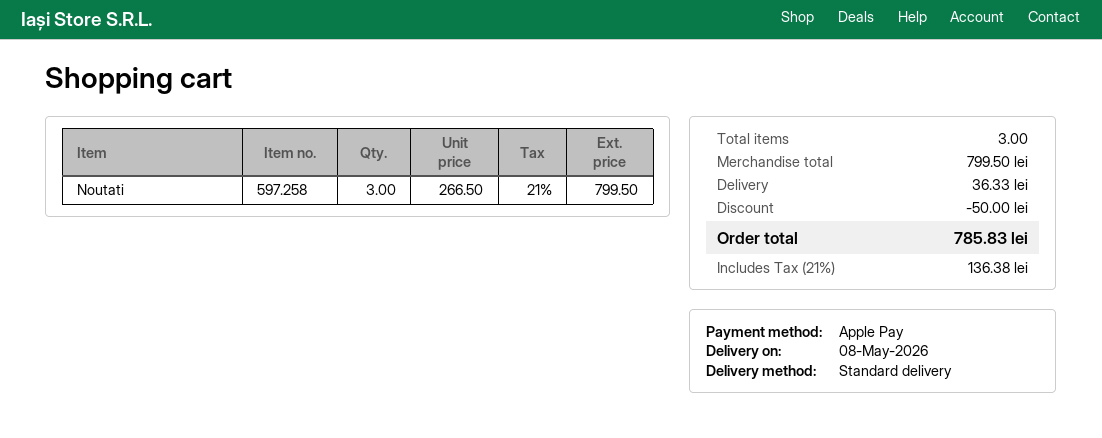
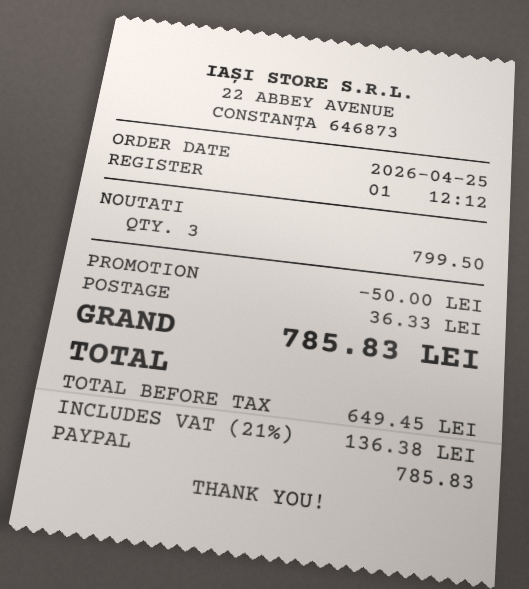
payment method: Apple Pay -> PayPal

